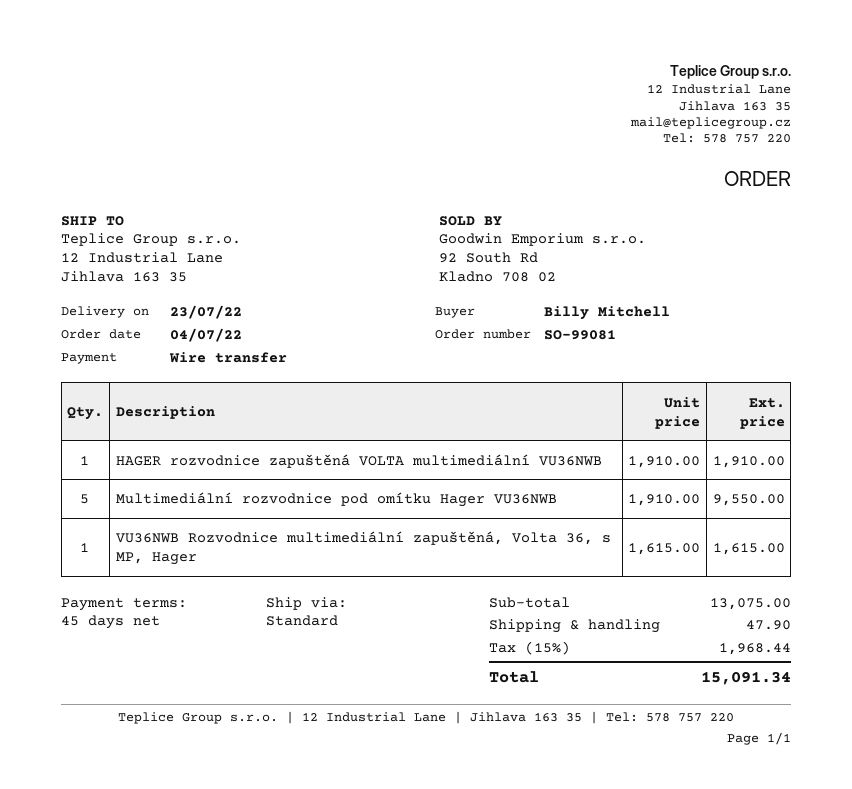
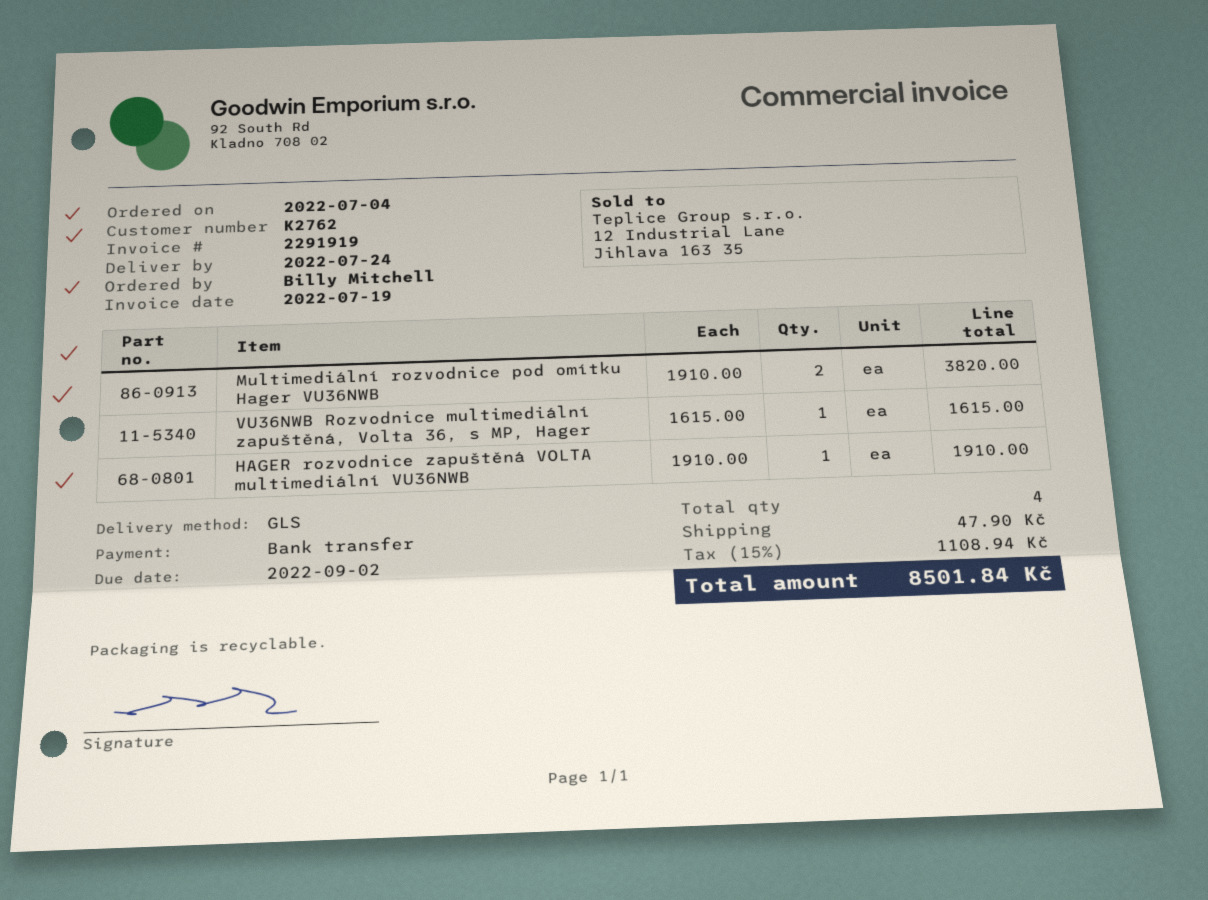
delivery date: 2022-07-23 -> 2022-07-24
shipping method: standard -> GLS
Multimediální rozvodnice pod omítku Hager VU36NWB: 5 x 1910.00 = 9550.00 -> 2 x 1910.00 = 3820.00
tax: 15% = 1968.44 -> 15% = 1108.94
total: 15091.34 -> 8501.84

